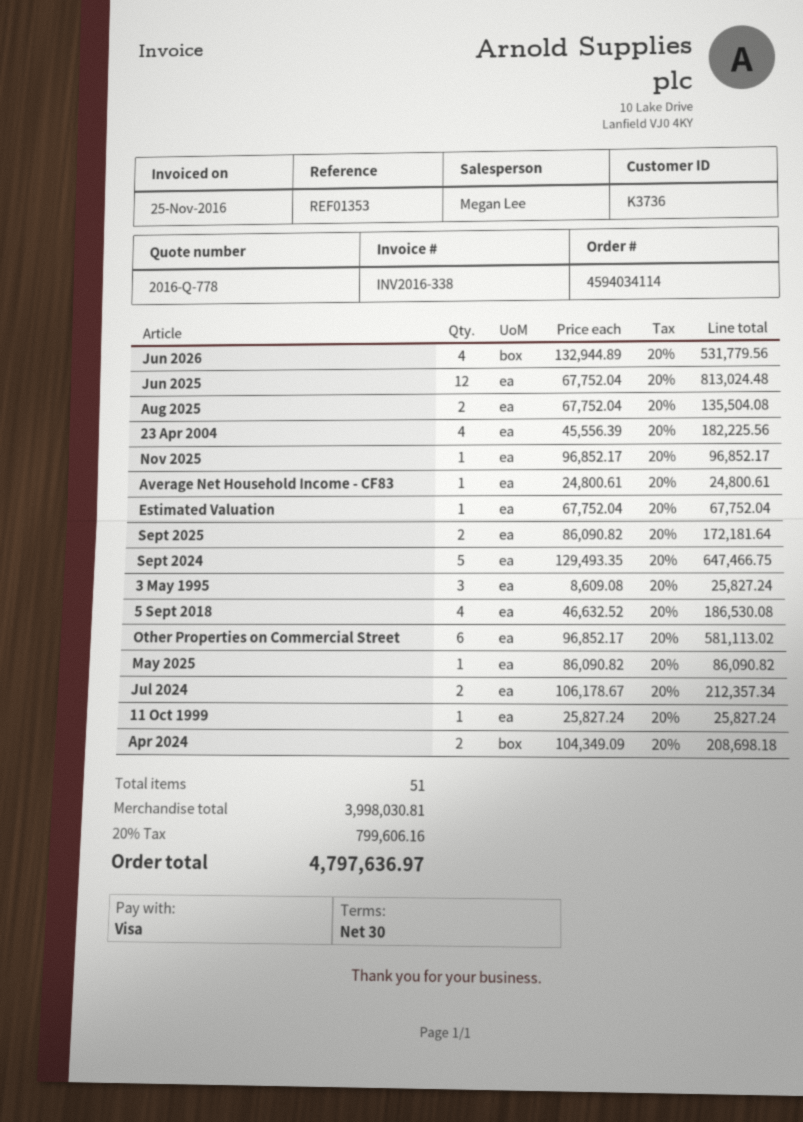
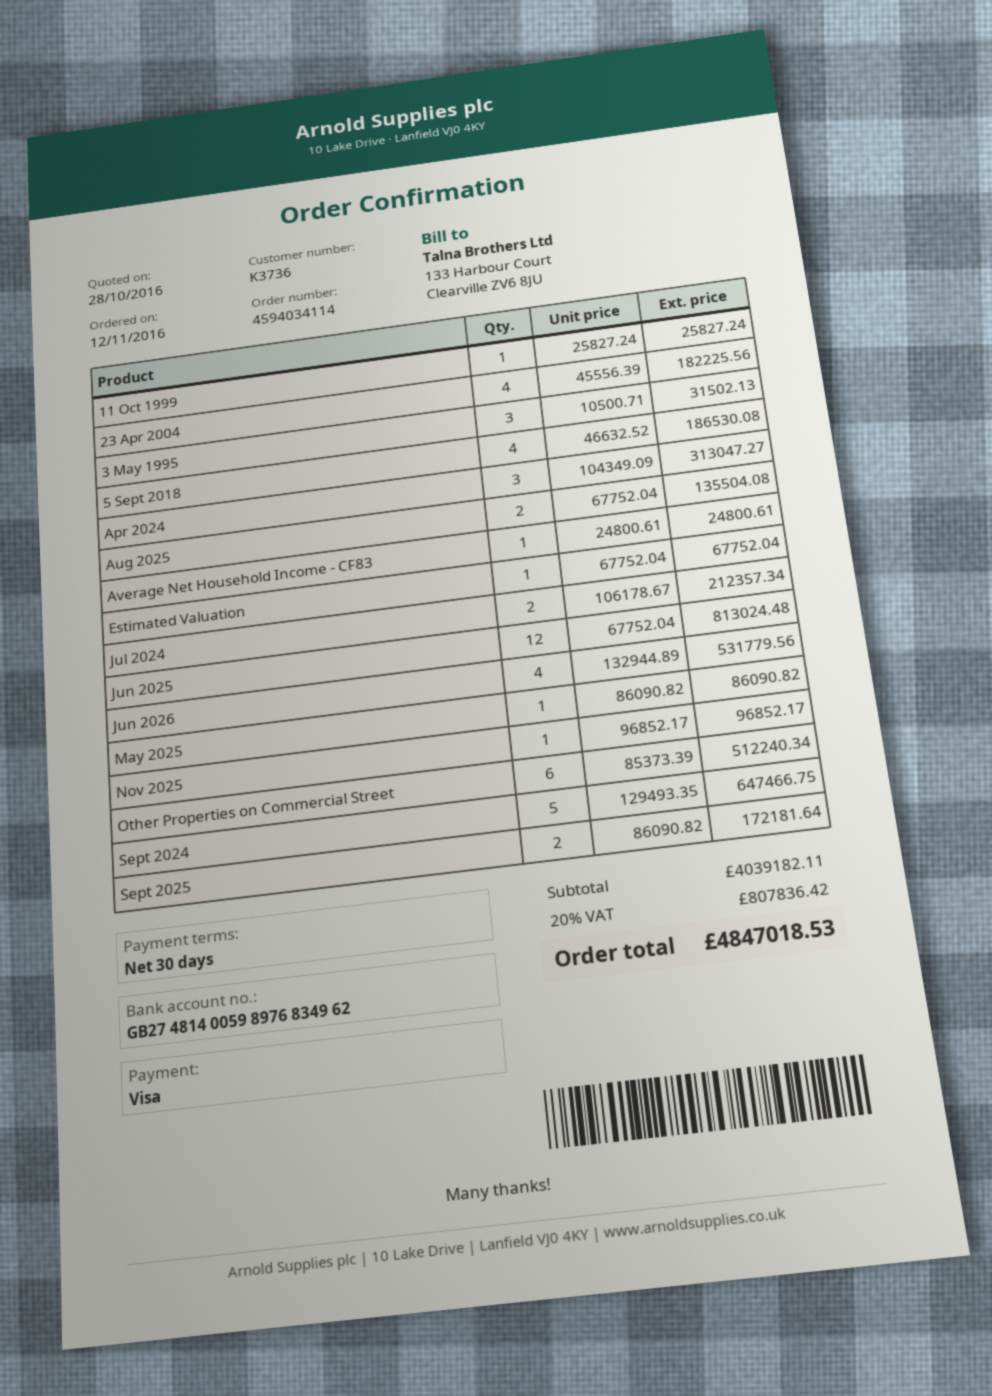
3 May 1995: 3 x 8609.08 = 25827.24 -> 3 x 10500.71 = 31502.13
Other Properties on Commercial Street: 6 x 96852.17 = 581113.02 -> 6 x 85373.39 = 512240.34
Apr 2024: 2 x 104349.09 = 208698.18 -> 3 x 104349.09 = 313047.27
subtotal: 3998030.81 -> 4039182.11
tax: 20% = 799606.16 -> 20% = 807836.42
total: 4797636.97 -> 4847018.53

